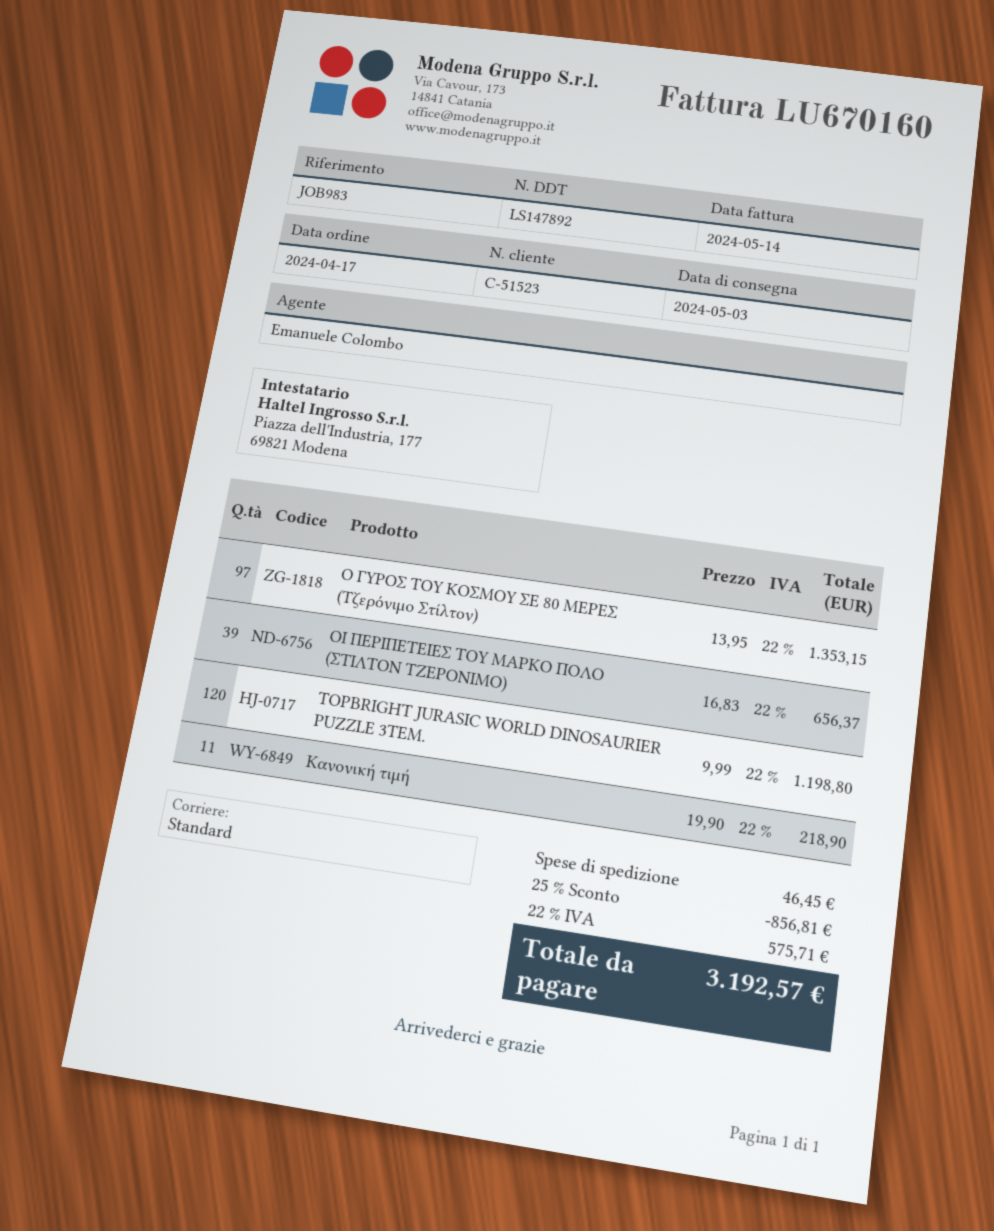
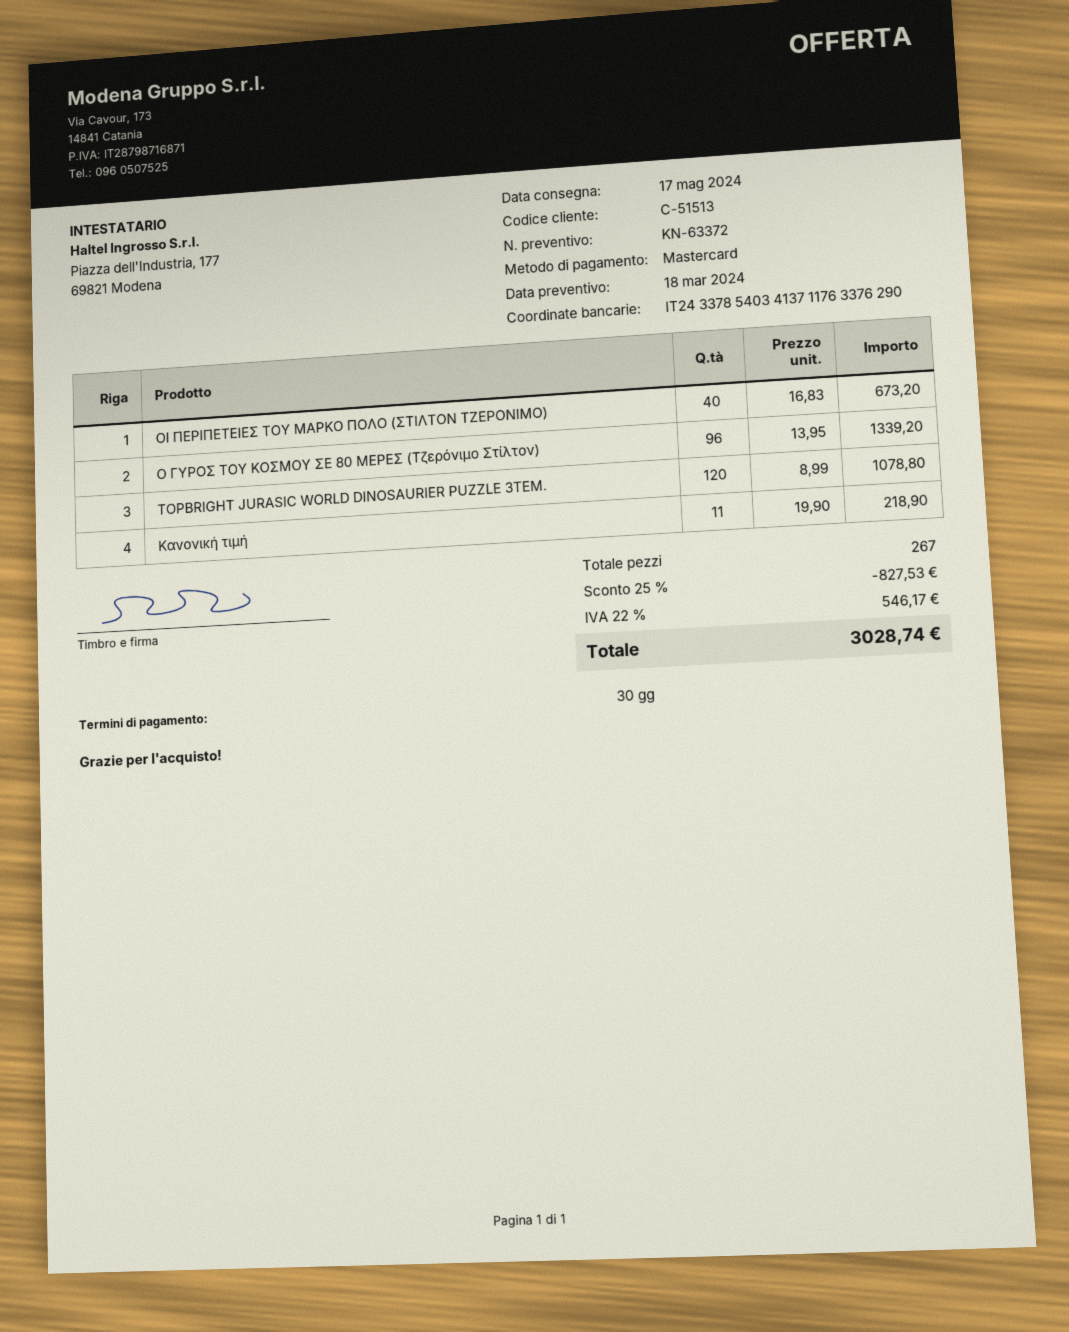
delivery date: 2024-05-03 -> 2024-05-17
customer number: C-51523 -> C-51513
Ο ΓΥΡΟΣ ΤΟΥ ΚΟΣΜΟΥ ΣΕ 80 ΜΕΡΕΣ (Τζερόνιμο Στίλτον): 97 x 13.95 = 1353.15 -> 96 x 13.95 = 1339.20
ΟΙ ΠΕΡΙΠΕΤΕΙΕΣ ΤΟΥ ΜΑΡΚΟ ΠΟΛΟ (ΣΤΙΛΤΟΝ ΤΖΕΡΟΝΙΜΟ): 39 x 16.83 = 656.37 -> 40 x 16.83 = 673.20
TOPBRIGHT JURASIC WORLD DINOSAURIER PUZZLE 3TEM.: 120 x 9.99 = 1198.80 -> 120 x 8.99 = 1078.80
discount: 25% = 856.81 -> 25% = 827.53
shipping: 46.45 -> none
tax: 22% = 575.71 -> 22% = 546.17
total: 3192.57 -> 3028.74

